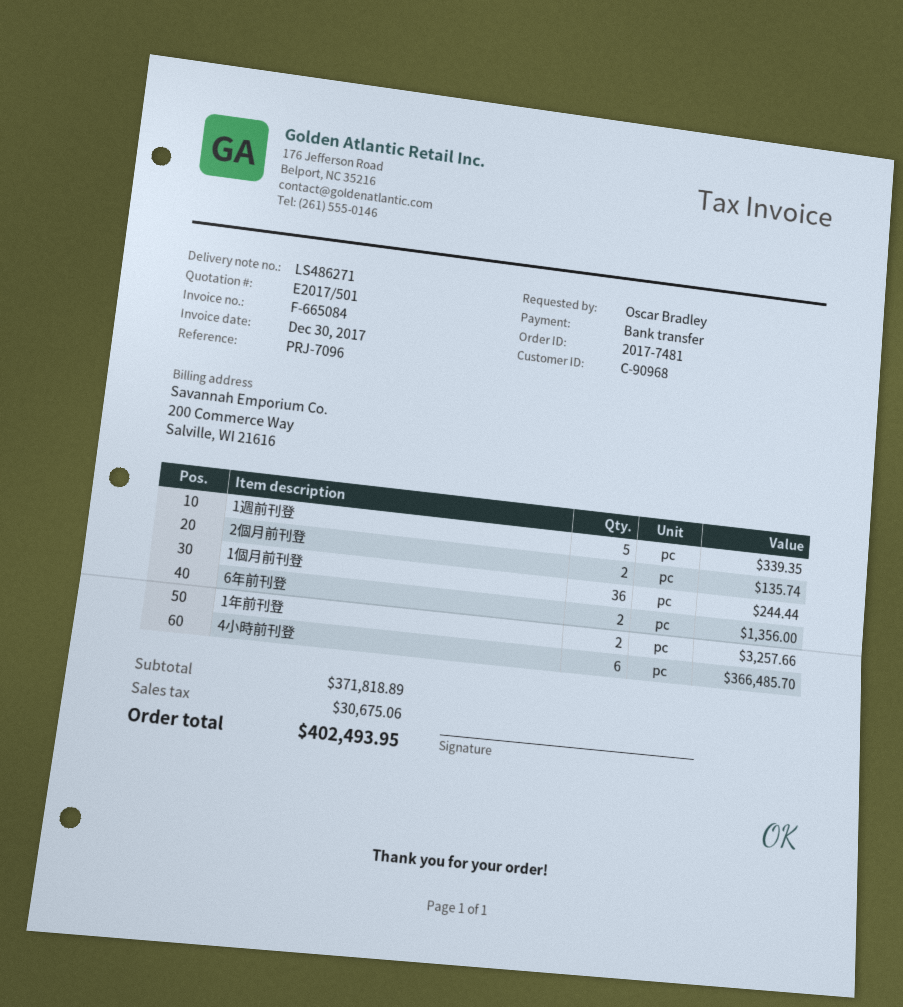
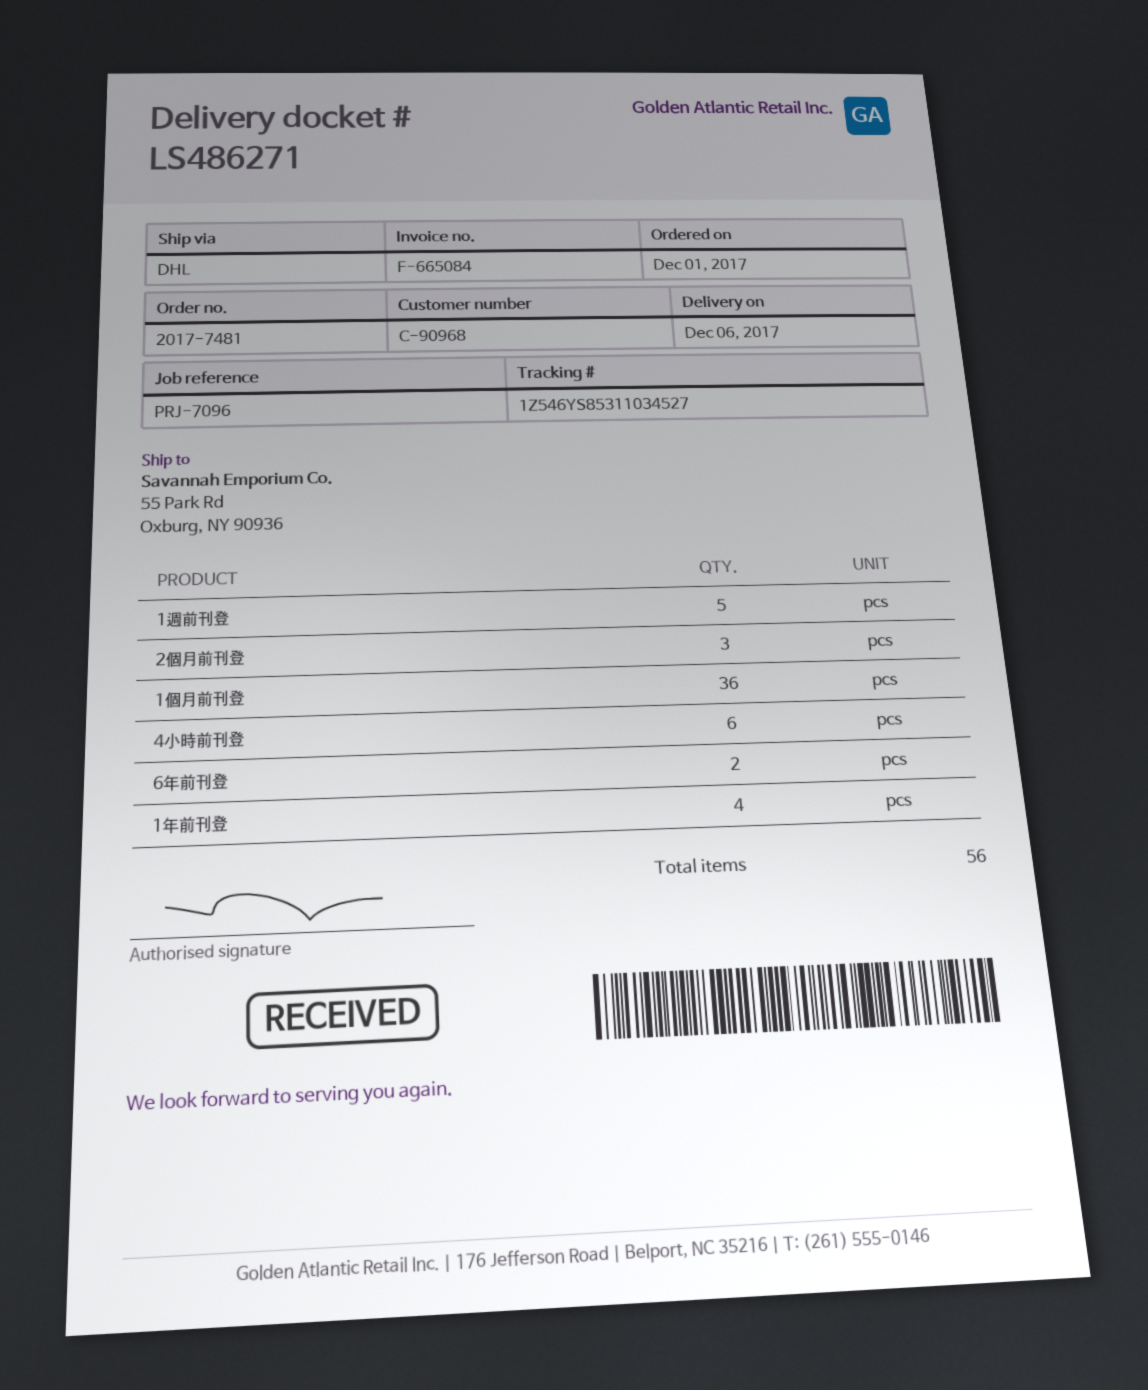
2個月前刊登: 2 -> 3
1年前刊登: 2 -> 4

